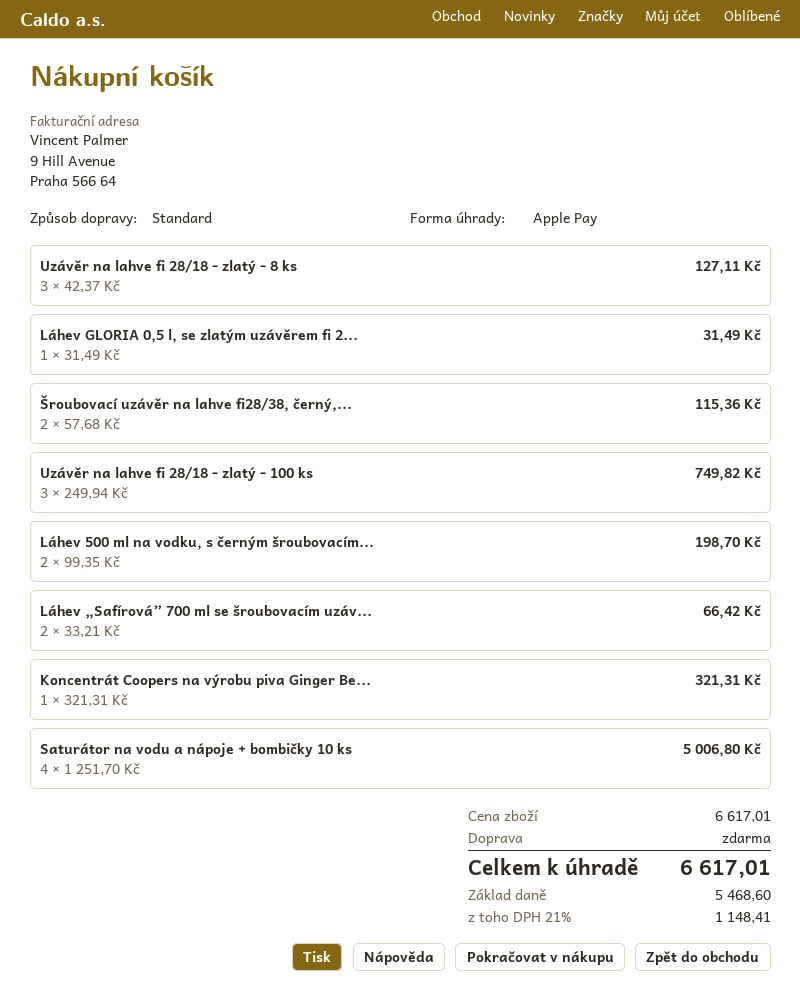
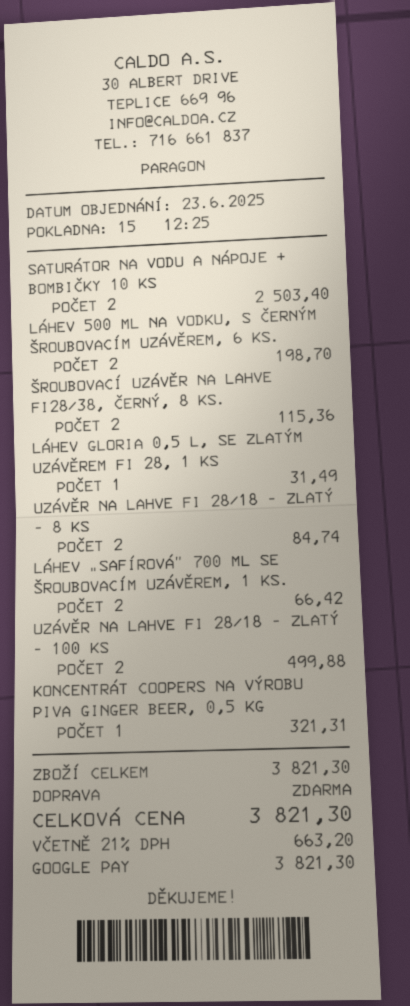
payment method: Apple Pay -> Google Pay
Uzávěr na lahve fi 28/18 - zlatý - 8 ks: 3 for 127.11 -> 2 for 84.74
Uzávěr na lahve fi 28/18 - zlatý - 100 ks: 3 for 749.82 -> 2 for 499.88
Saturátor na vodu a nápoje + bombičky 10 ks: 4 for 5006.80 -> 2 for 2503.40
subtotal: 6617.01 -> 3821.30
tax: 21% = 1148.41 -> 21% = 663.20
total: 6617.01 -> 3821.30

